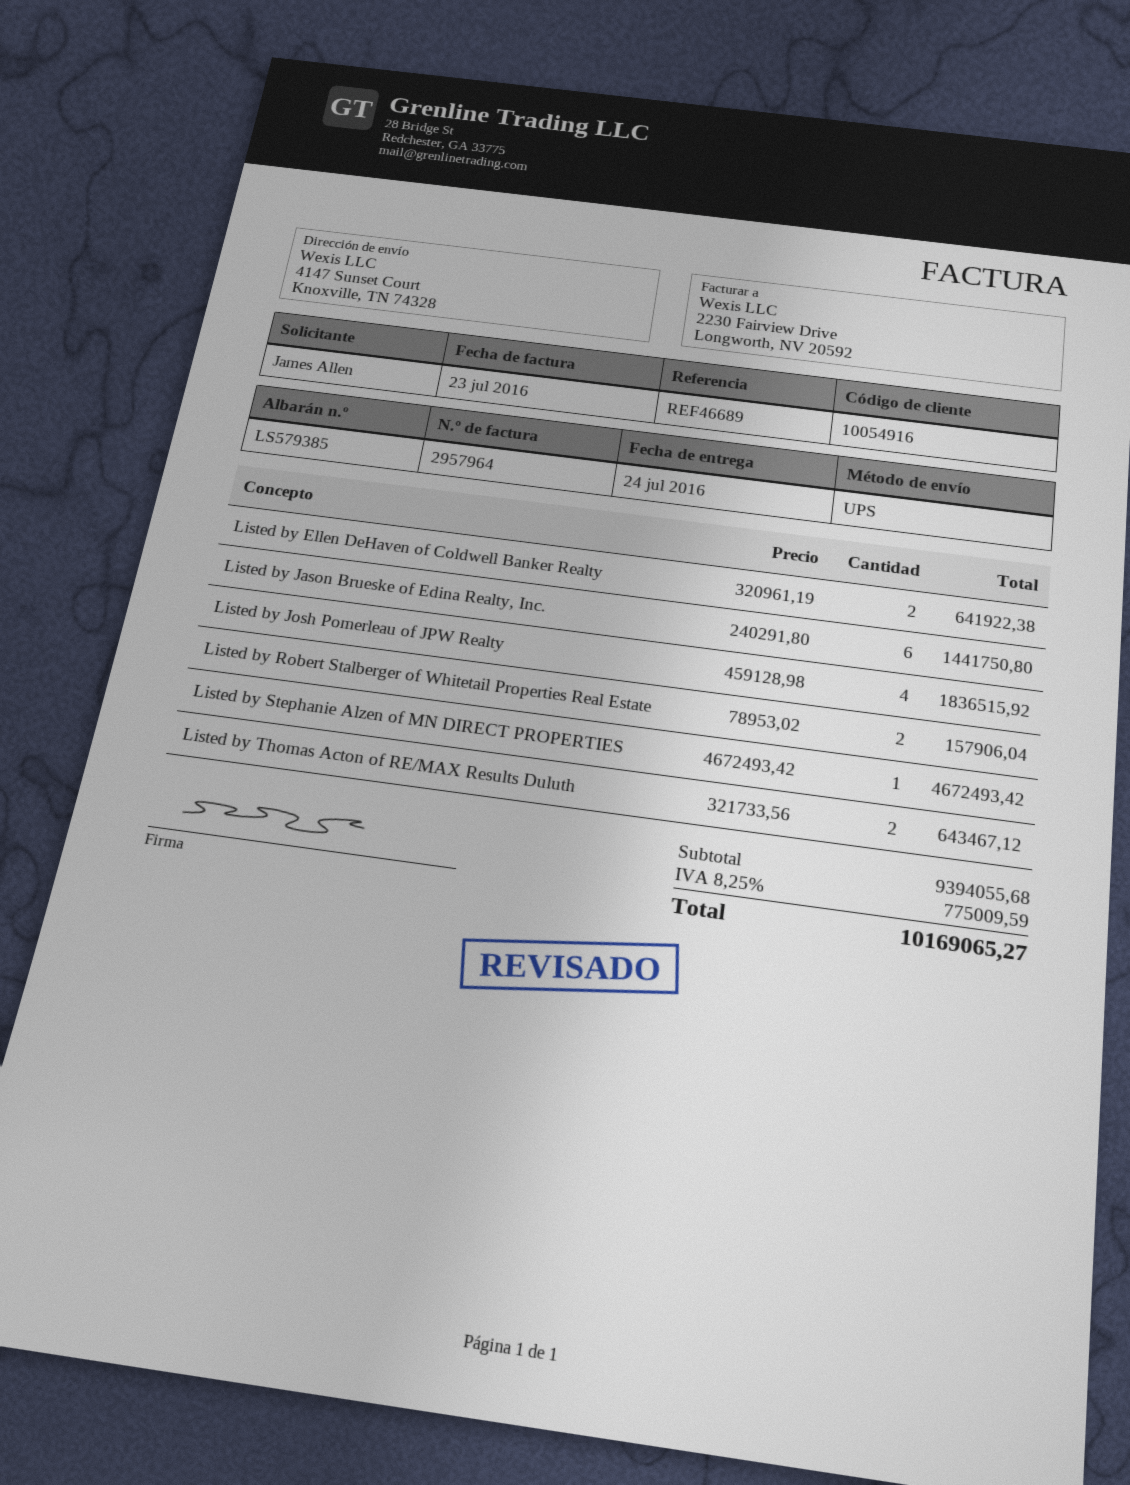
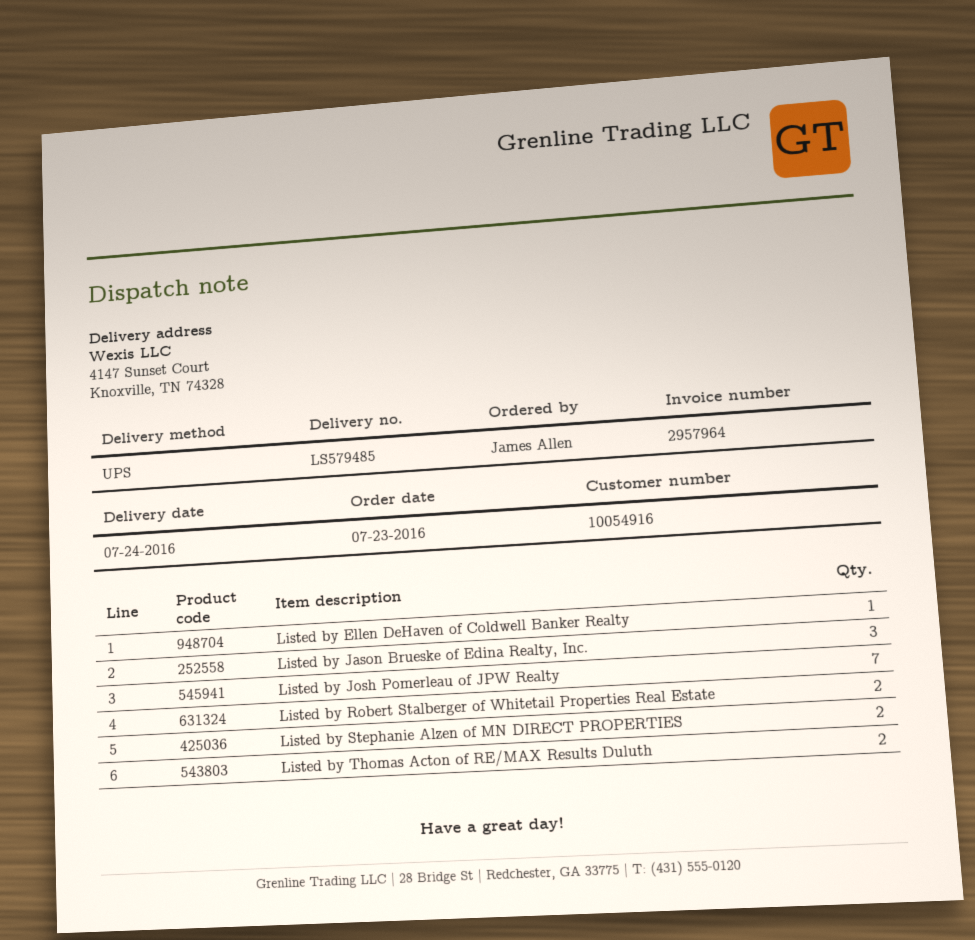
delivery note number: LS579385 -> LS579485
Listed by Ellen DeHaven of Coldwell Banker Realty: 2 -> 1
Listed by Jason Brueske of Edina Realty, Inc.: 6 -> 3
Listed by Josh Pomerleau of JPW Realty: 4 -> 7
Listed by Stephanie Alzen of MN DIRECT PROPERTIES: 1 -> 2

